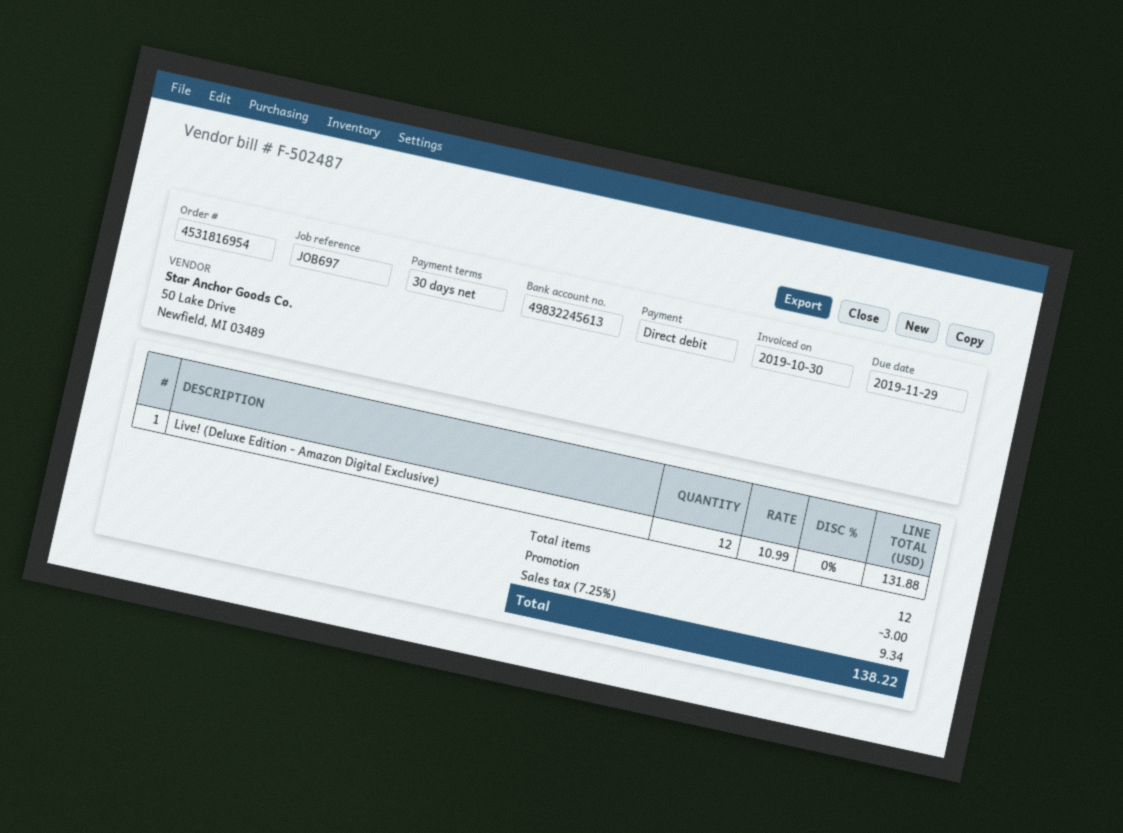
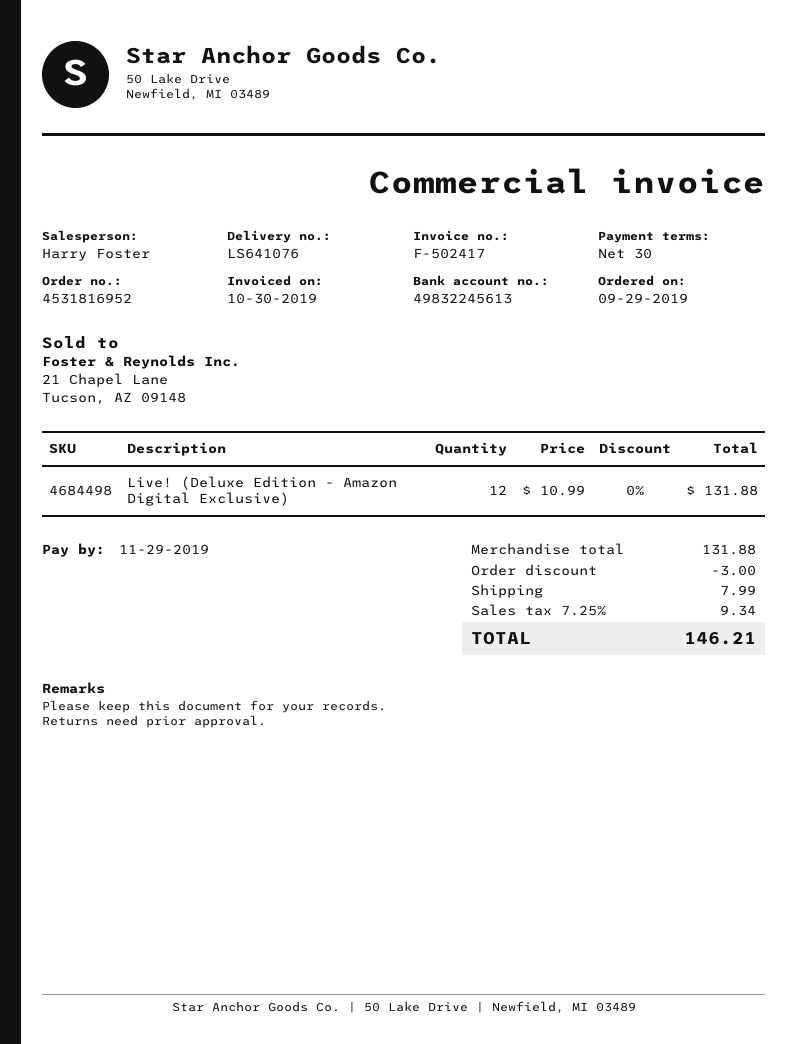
order number: 4531816954 -> 4531816952
invoice number: F-502487 -> F-502417
shipping: none -> 7.99
total: 138.22 -> 146.21

